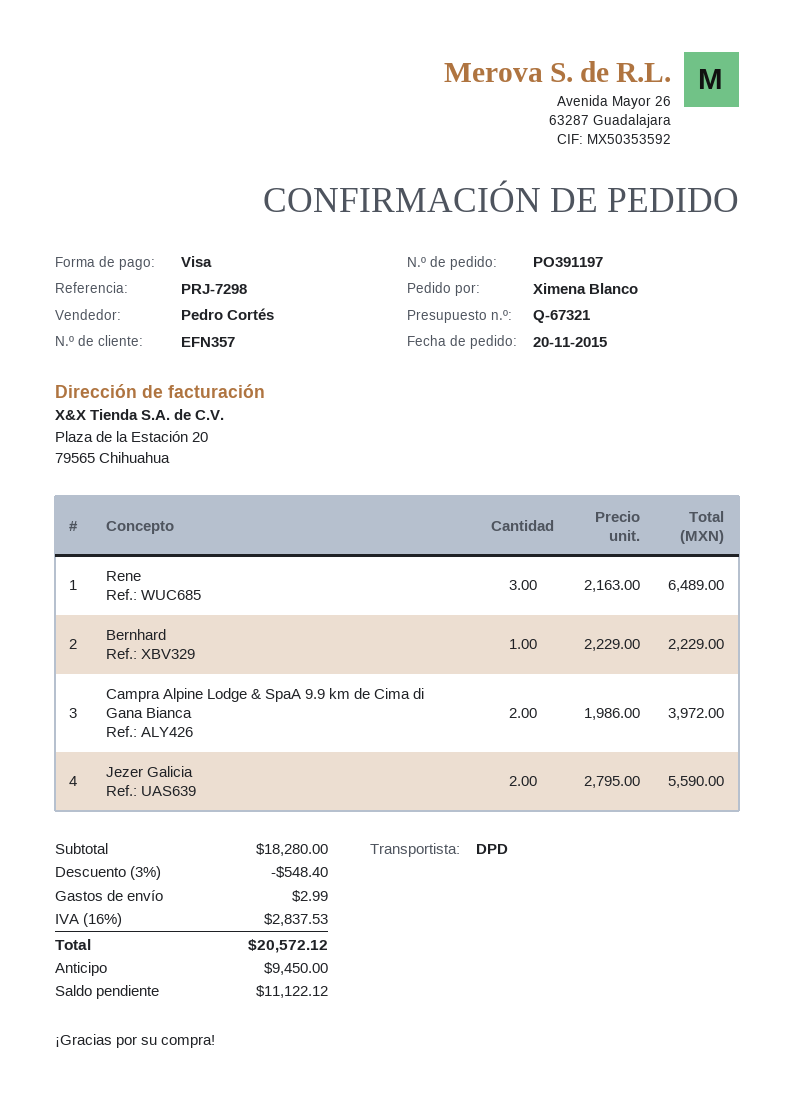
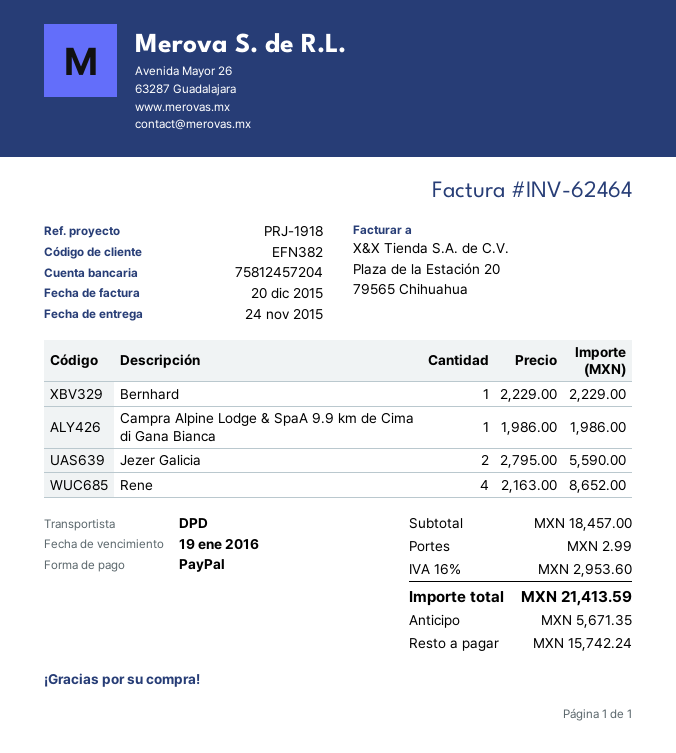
customer number: EFN357 -> EFN382
reference: PRJ-7298 -> PRJ-1918
payment method: Visa -> PayPal
Rene: 3 x 2163.00 = 6489.00 -> 4 x 2163.00 = 8652.00
Campra Alpine Lodge & SpaA 9.9 km de Cima di Gana Bianca: 2 x 1986.00 = 3972.00 -> 1 x 1986.00 = 1986.00
subtotal: 18280.00 -> 18457.00
discount: 3% = 548.40 -> none
tax: 16% = 2837.53 -> 16% = 2953.60
total: 20572.12 -> 21413.59
deposit: 9450.00 -> 5671.35
balance: 11122.12 -> 15742.24

